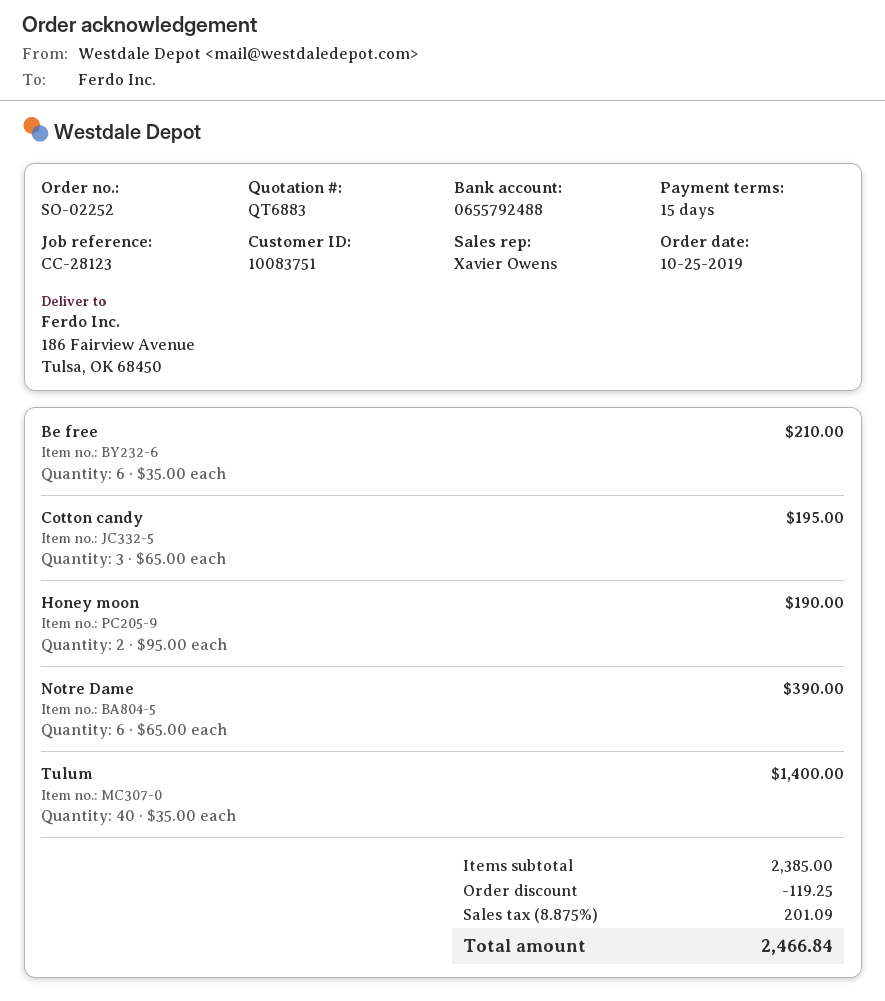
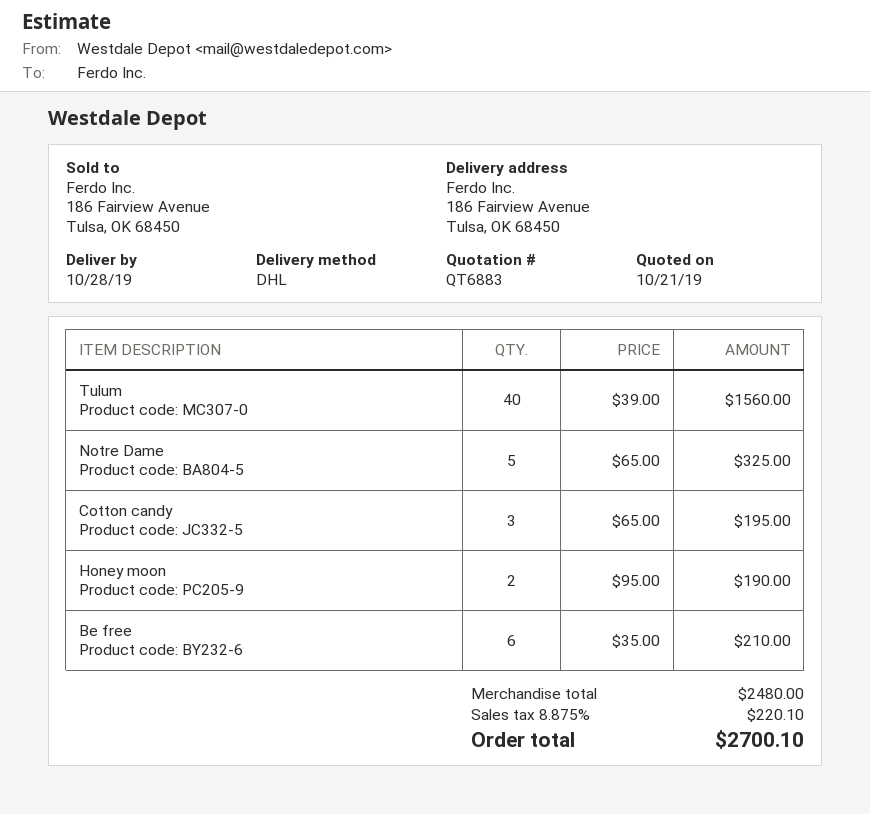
Notre Dame: 6 x 65.00 = 390.00 -> 5 x 65.00 = 325.00
Tulum: 40 x 35.00 = 1400.00 -> 40 x 39.00 = 1560.00
subtotal: 2385.00 -> 2480.00
discount: 119.25 -> none
tax: 8.875% = 201.09 -> 8.875% = 220.10
total: 2466.84 -> 2700.10

